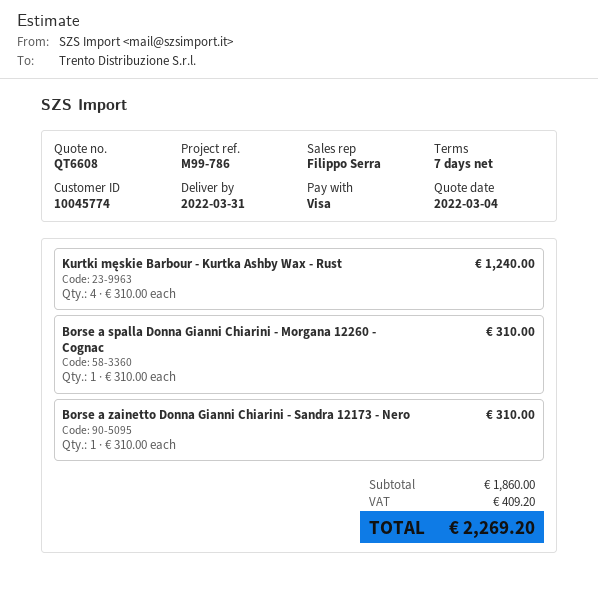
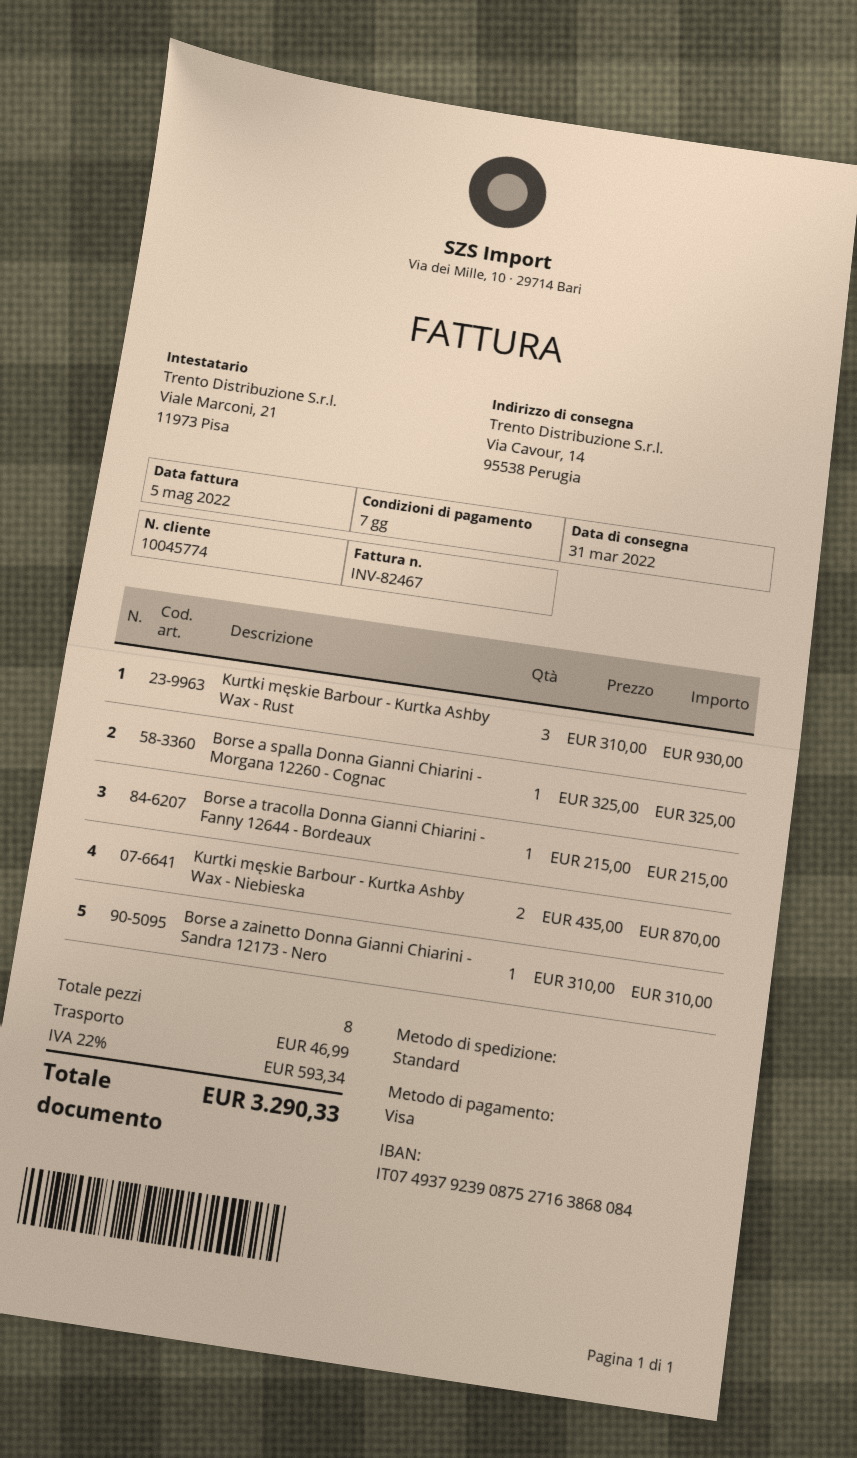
Kurtki męskie Barbour - Kurtka Ashby Wax - Rust: 4 x 310.00 = 1240.00 -> 3 x 310.00 = 930.00
Borse a spalla Donna Gianni Chiarini - Morgana 12260 - Cognac: 1 x 310.00 = 310.00 -> 1 x 325.00 = 325.00
Borse a tracolla Donna Gianni Chiarini - Fanny 12644 - Bordeaux: none -> 1 x 215.00 = 215.00
Kurtki męskie Barbour - Kurtka Ashby Wax - Niebieska: none -> 2 x 435.00 = 870.00
shipping: none -> 46.99
tax: 409.20 -> 593.34
total: 2269.20 -> 3290.33

